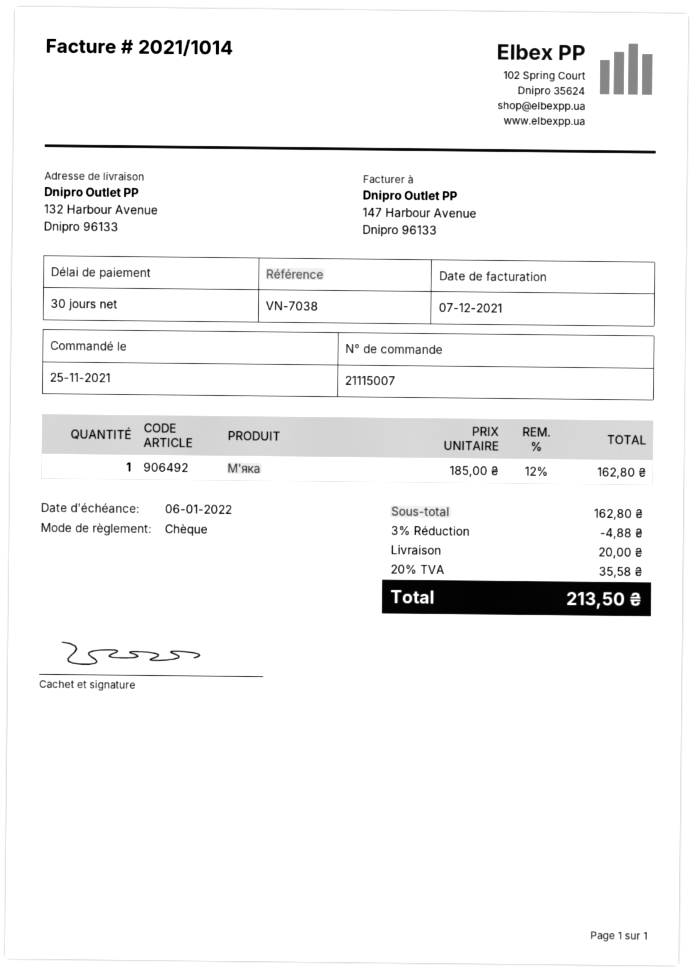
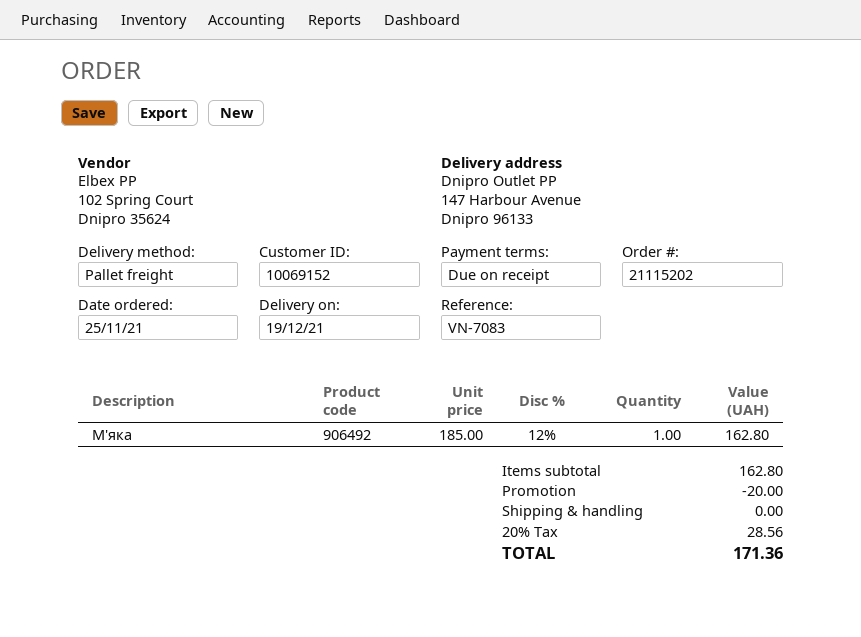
order number: 21115007 -> 21115202
payment terms: 30 days -> on receipt
reference: VN-7038 -> VN-7083
ship to: 132 Harbour Avenue, Dnipro 96133 -> 147 Harbour Avenue, Dnipro 96133
discount: 4.88 -> 20.00
shipping: 20.00 -> 0.00
tax: 20% = 35.58 -> 20% = 28.56
total: 213.50 -> 171.36

